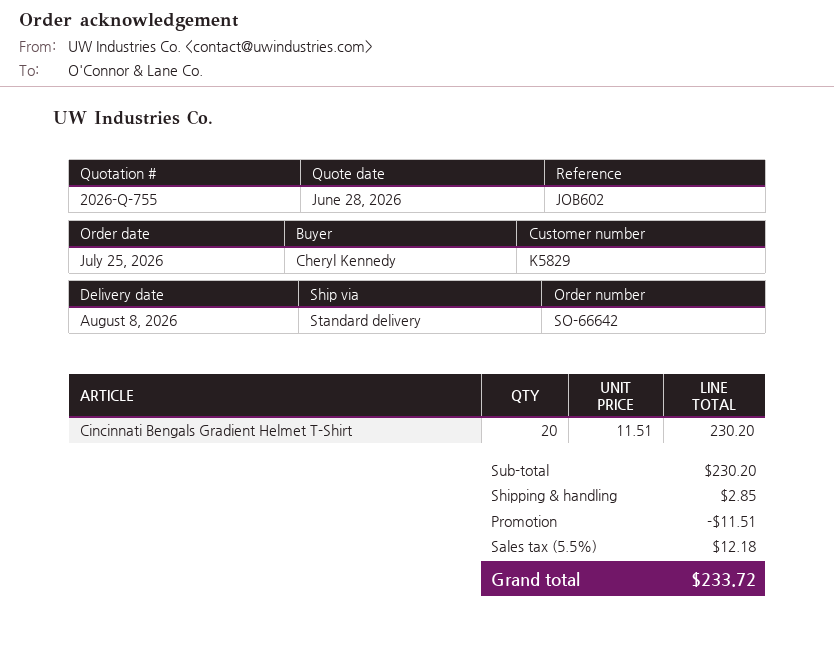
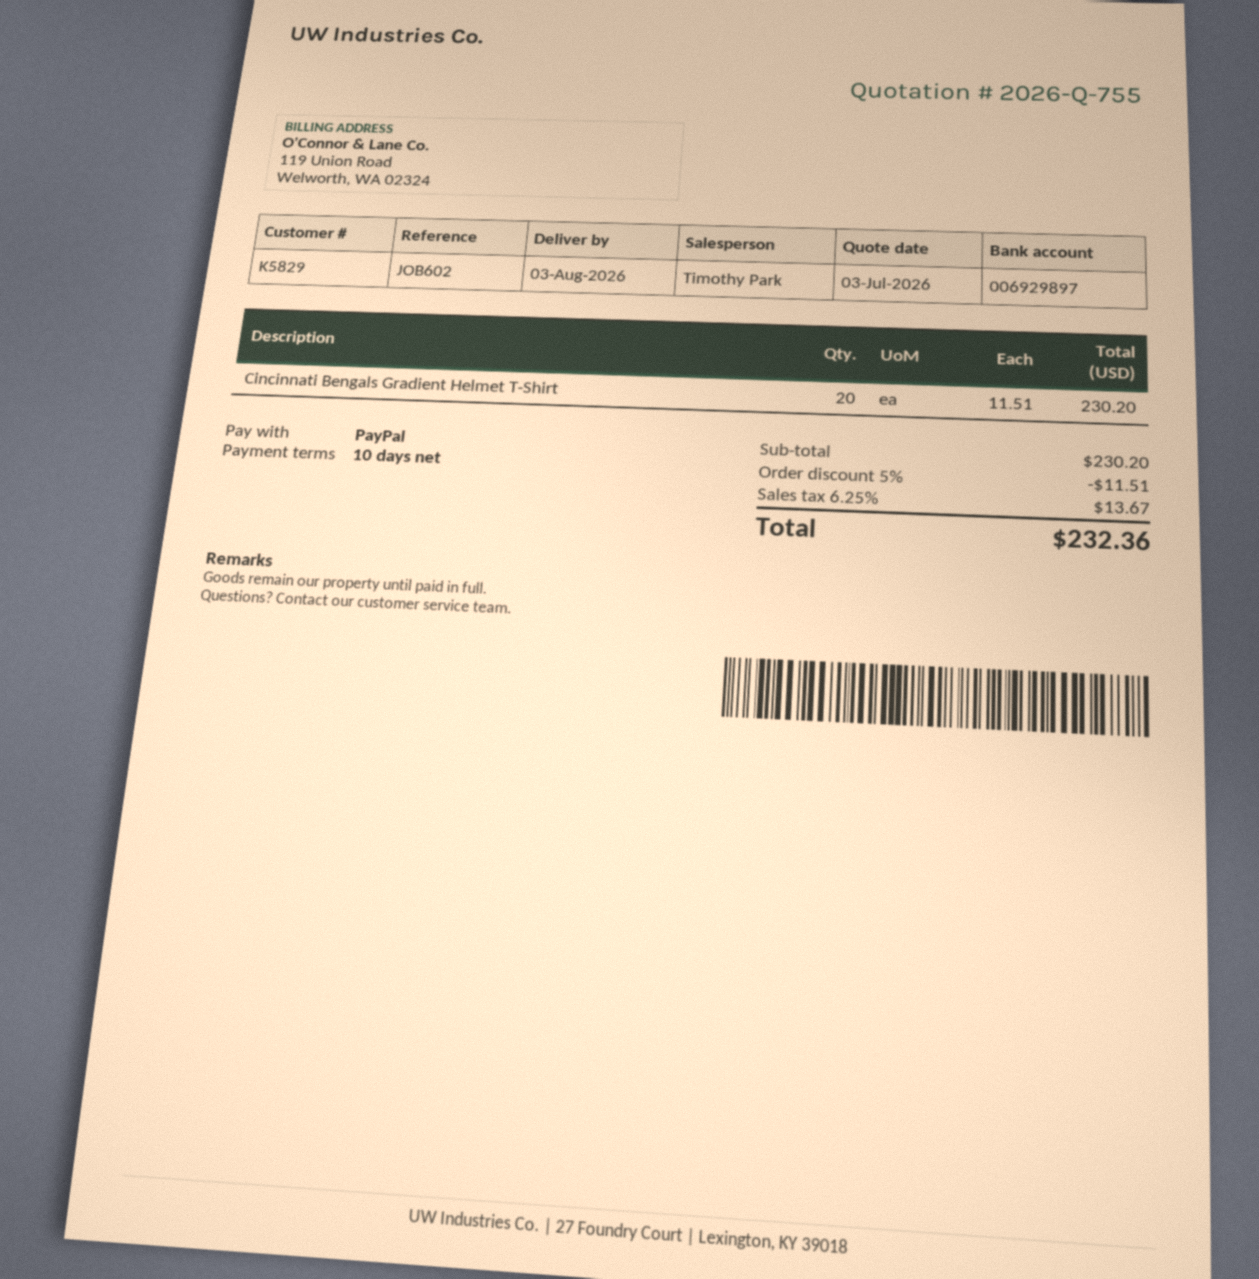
quote date: 2026-06-28 -> 2026-07-03
delivery date: 2026-08-08 -> 2026-08-03
shipping: 2.85 -> none
tax: 5.5% = 12.18 -> 6.25% = 13.67
total: 233.72 -> 232.36

